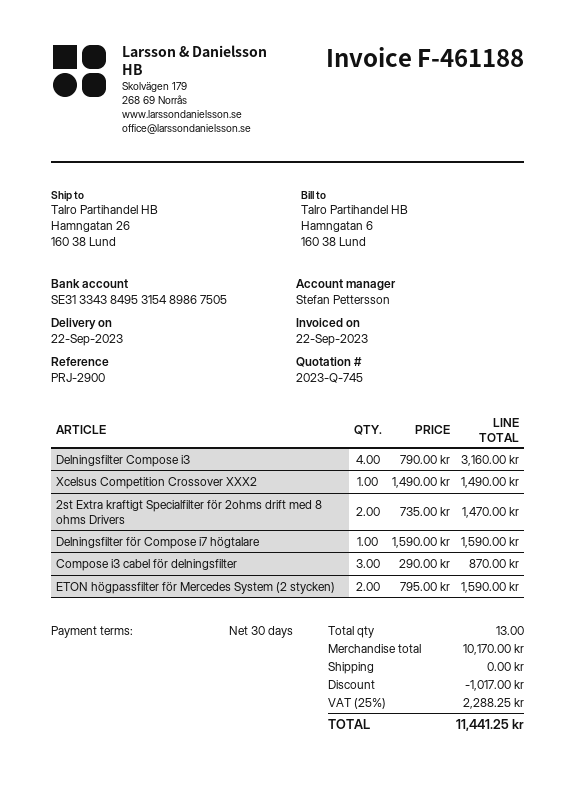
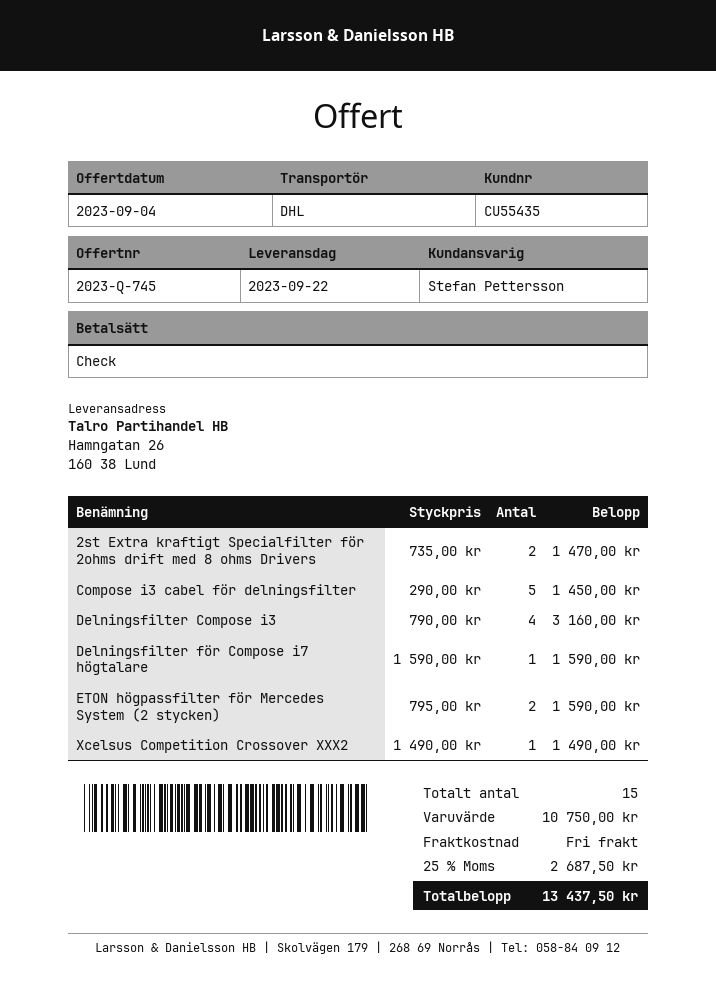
Compose i3 cabel för delningsfilter: 3 x 290.00 = 870.00 -> 5 x 290.00 = 1450.00
total quantity: 13 -> 15
subtotal: 10170.00 -> 10750.00
discount: 1017.00 -> none
tax: 25% = 2288.25 -> 25% = 2687.50
total: 11441.25 -> 13437.50

